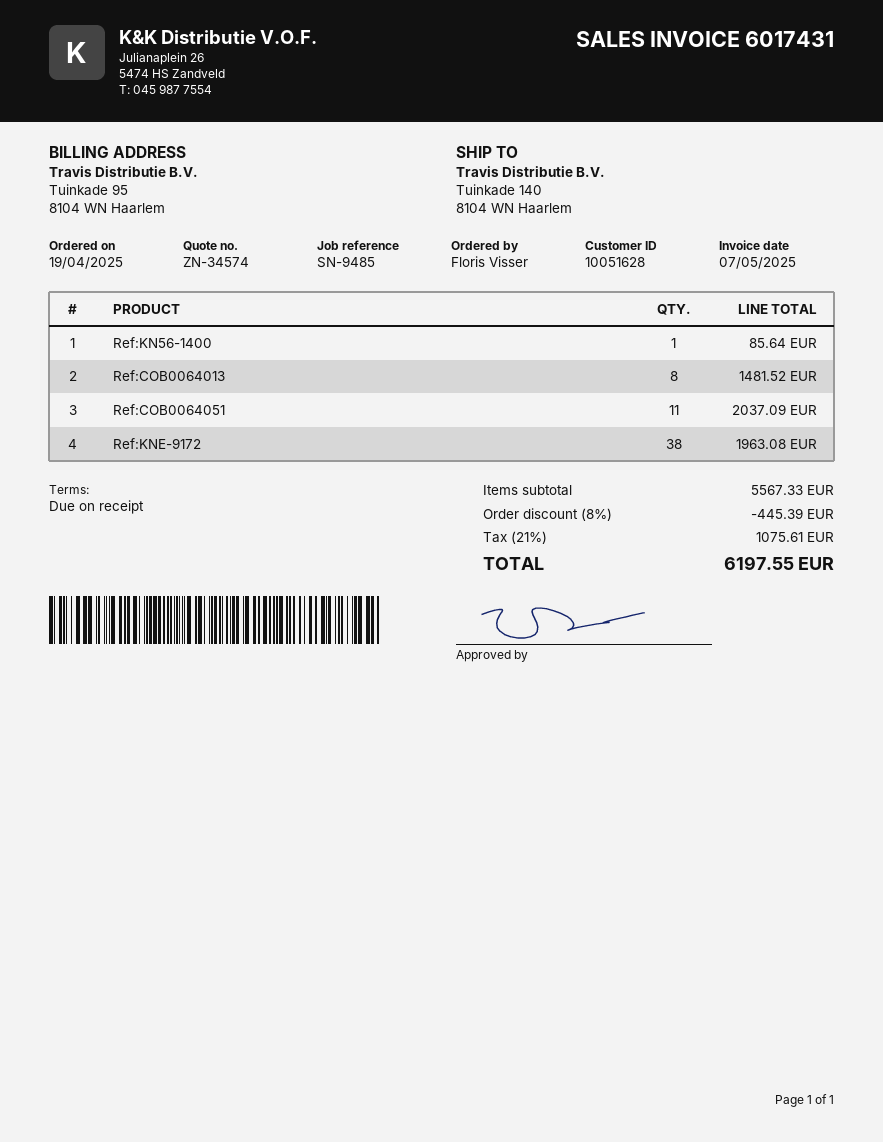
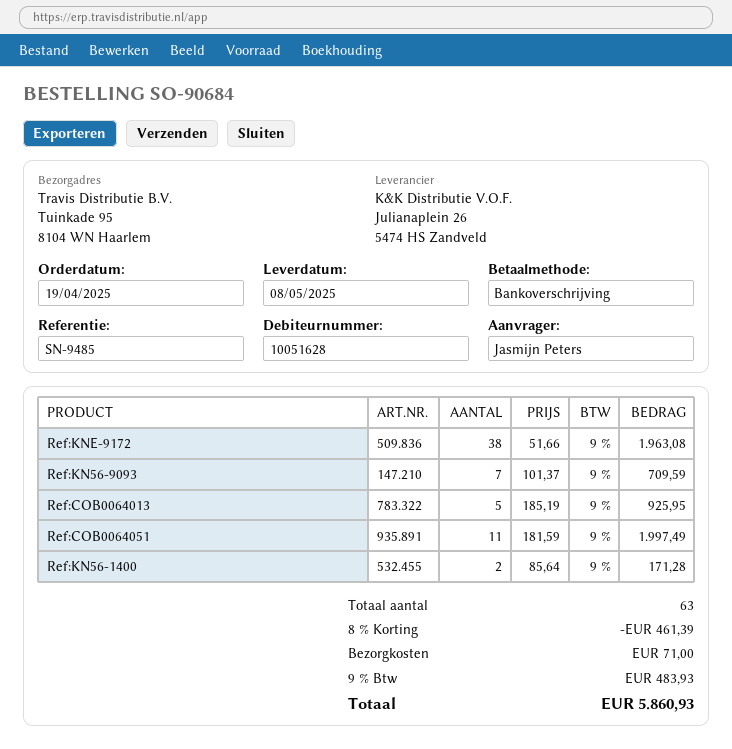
ordered by: Floris Visser -> Jasmijn Peters
ship to: Tuinkade 140, 8104 WN Haarlem -> Tuinkade 95, 8104 WN Haarlem
Ref:KN56-1400: 1 for 85.64 -> 2 for 171.28
Ref:COB0064013: 8 for 1481.52 -> 5 for 925.95
Ref:COB0064051: 11 for 2037.09 -> 11 for 1997.49
Ref:KN56-9093: none -> 7 for 709.59
discount: 8% = 445.39 -> 8% = 461.39
shipping: none -> 71.00
tax: 21% = 1075.61 -> 9% = 483.93
total: 6197.55 -> 5860.93

